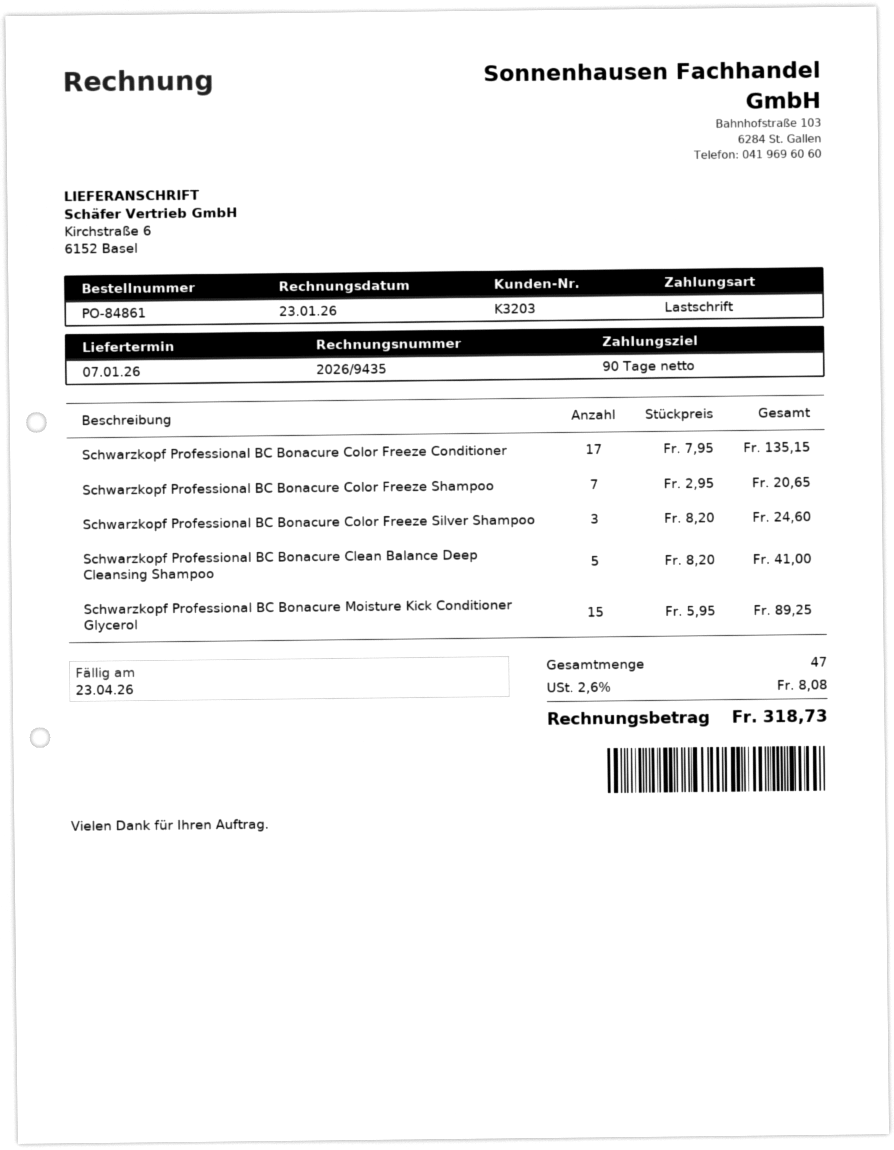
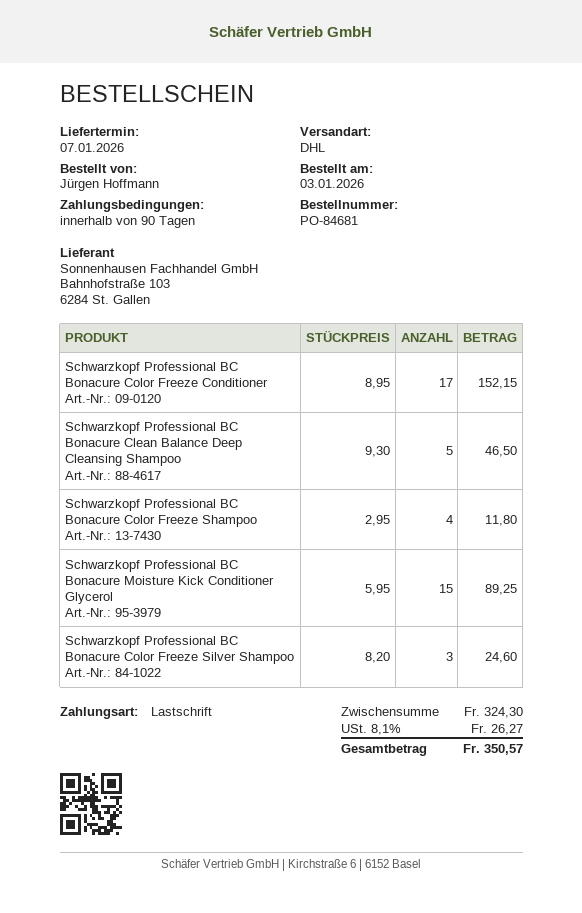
order number: PO-84861 -> PO-84681
Schwarzkopf Professional BC Bonacure Color Freeze Conditioner: 17 x 7.95 = 135.15 -> 17 x 8.95 = 152.15
Schwarzkopf Professional BC Bonacure Color Freeze Shampoo: 7 x 2.95 = 20.65 -> 4 x 2.95 = 11.80
Schwarzkopf Professional BC Bonacure Clean Balance Deep Cleansing Shampoo: 5 x 8.20 = 41.00 -> 5 x 9.30 = 46.50
tax: 2.6% = 8.08 -> 8.1% = 26.27
total: 318.73 -> 350.57

